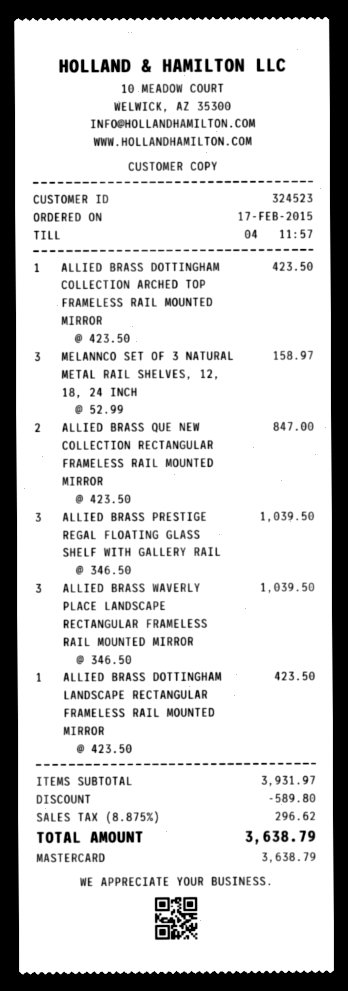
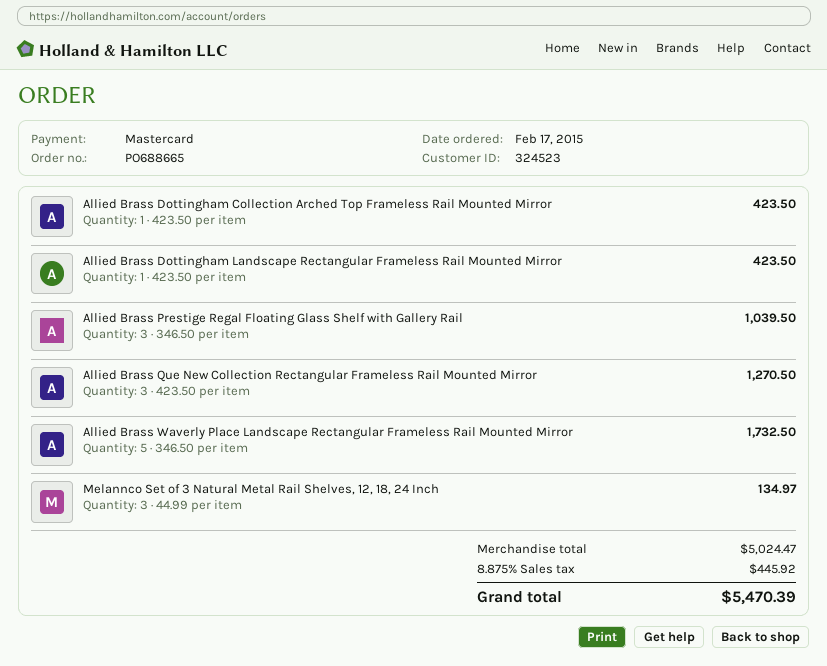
MELANNCO SET OF 3 NATURAL METAL RAIL SHELVES, 12, 18, 24 INCH: 3 x 52.99 = 158.97 -> 3 x 44.99 = 134.97
ALLIED BRASS QUE NEW COLLECTION RECTANGULAR FRAMELESS RAIL MOUNTED MIRROR: 2 x 423.50 = 847.00 -> 3 x 423.50 = 1270.50
ALLIED BRASS WAVERLY PLACE LANDSCAPE RECTANGULAR FRAMELESS RAIL MOUNTED MIRROR: 3 x 346.50 = 1039.50 -> 5 x 346.50 = 1732.50
subtotal: 3931.97 -> 5024.47
discount: 589.80 -> none
tax: 8.875% = 296.62 -> 8.875% = 445.92
total: 3638.79 -> 5470.39

